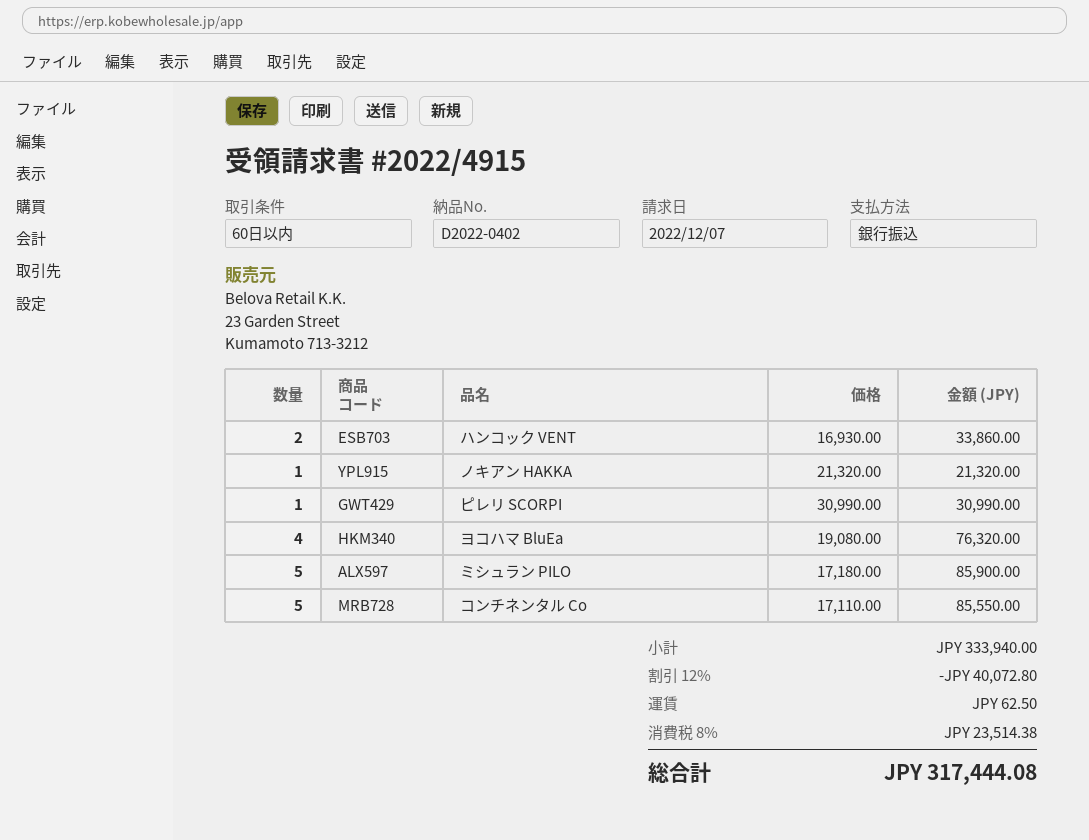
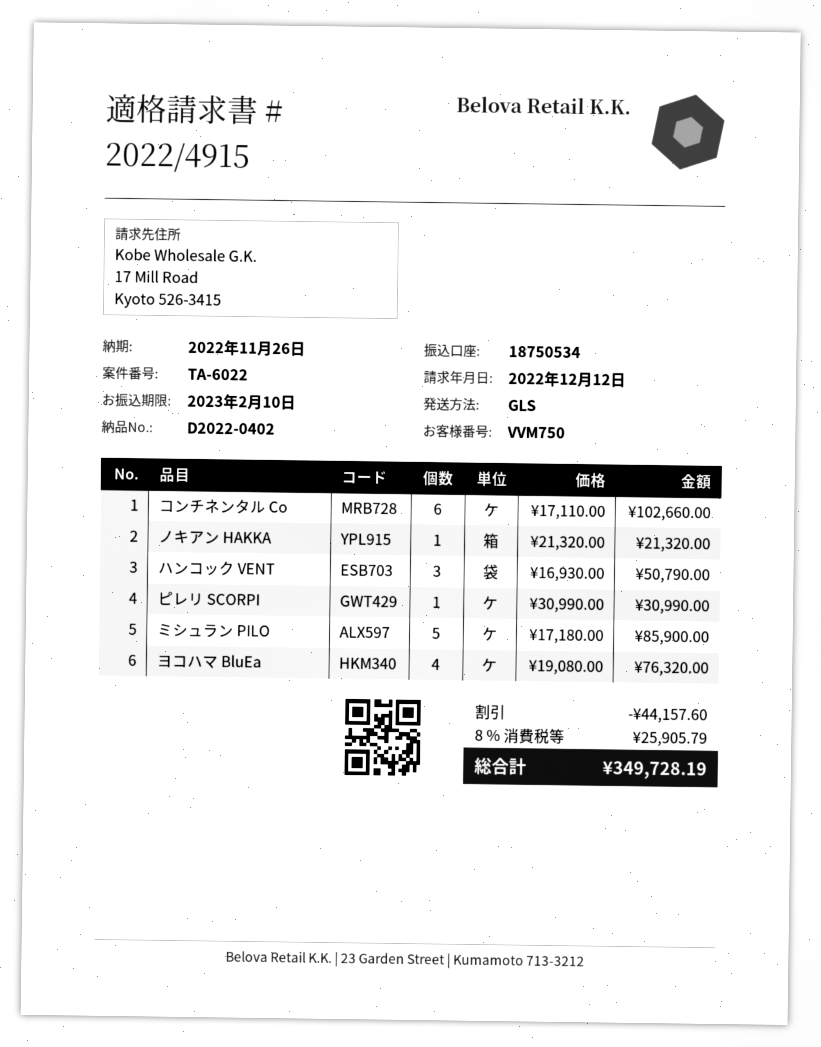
invoice date: 2022-12-07 -> 2022-12-12
ハンコック VENT: 2 x 16930.00 = 33860.00 -> 3 x 16930.00 = 50790.00
コンチネンタル Co: 5 x 17110.00 = 85550.00 -> 6 x 17110.00 = 102660.00
discount: 40072.80 -> 44157.60
shipping: 62.50 -> none
tax: 8% = 23514.38 -> 8% = 25905.79
total: 317444.08 -> 349728.19

